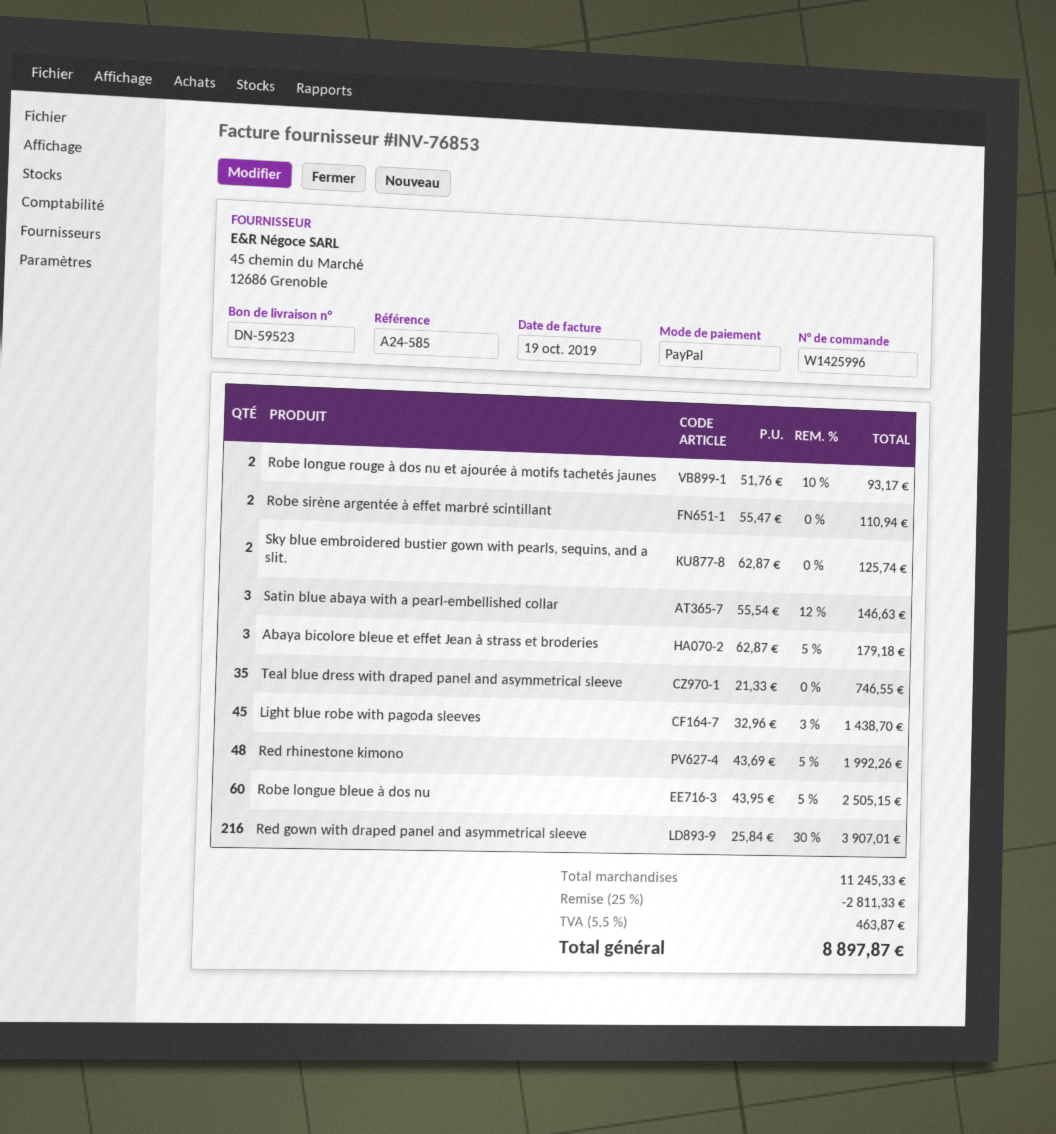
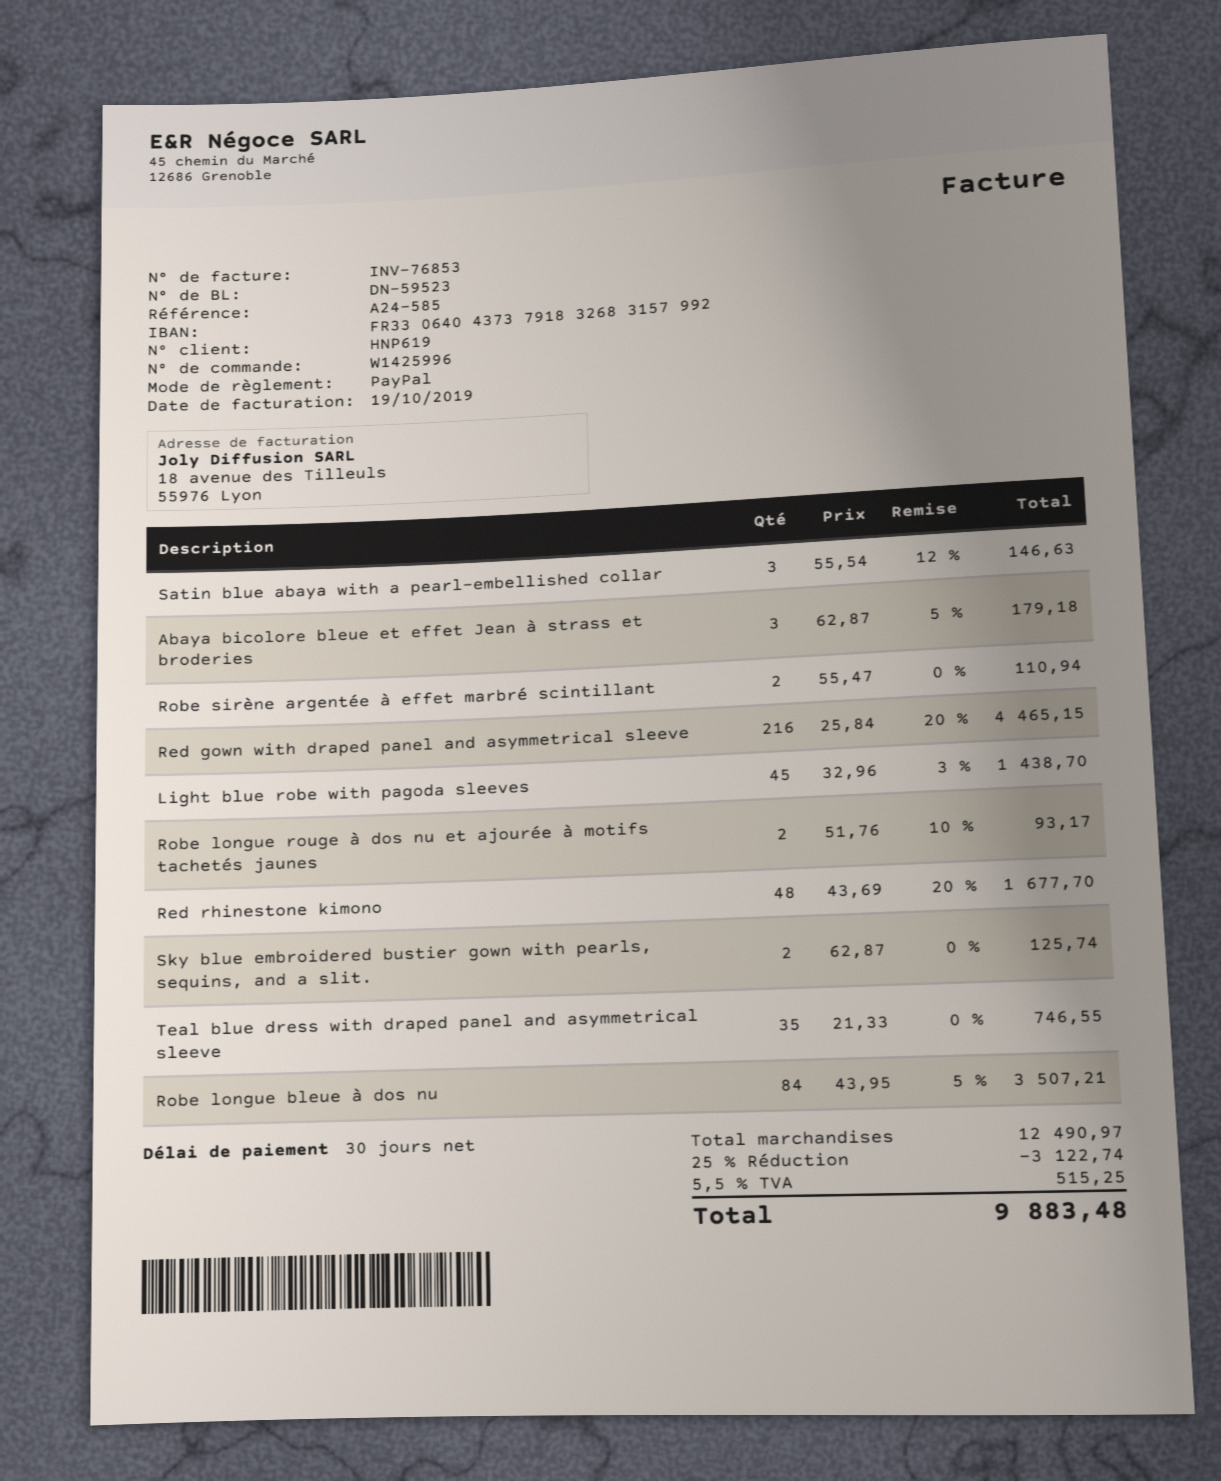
Red rhinestone kimono: 48 x 43.69 - 5% = 1992.26 -> 48 x 43.69 - 20% = 1677.70
Robe longue bleue à dos nu: 60 x 43.95 - 5% = 2505.15 -> 84 x 43.95 - 5% = 3507.21
Red gown with draped panel and asymmetrical sleeve: 216 x 25.84 - 30% = 3907.01 -> 216 x 25.84 - 20% = 4465.15
subtotal: 11245.33 -> 12490.97
discount: 25% = 2811.33 -> 25% = 3122.74
tax: 5.5% = 463.87 -> 5.5% = 515.25
total: 8897.87 -> 9883.48

